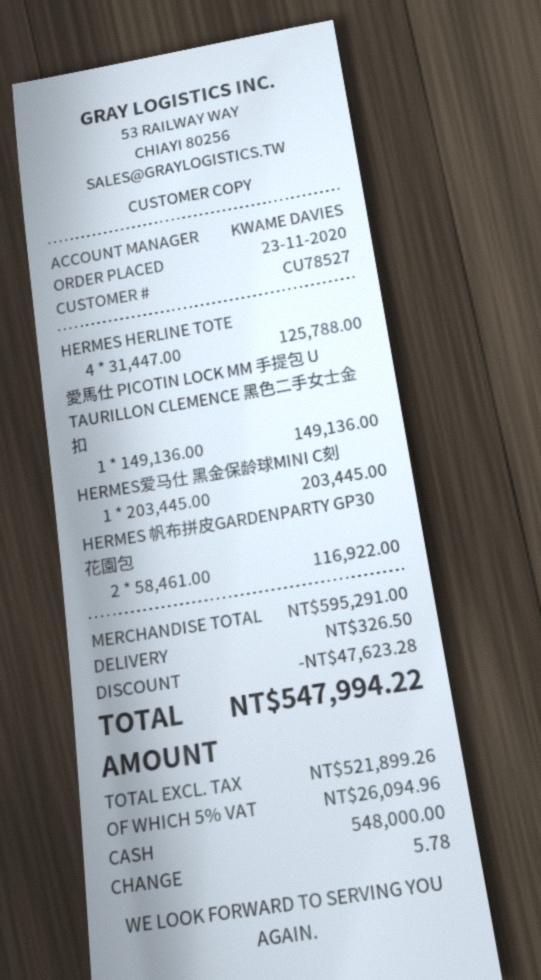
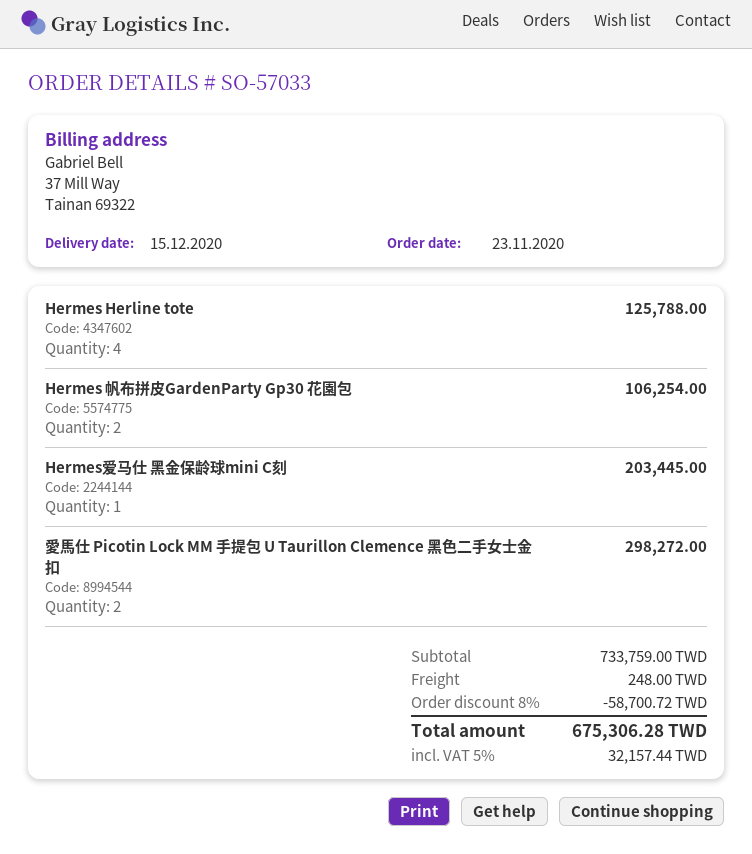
愛馬仕 PICOTIN LOCK MM 手提包 U TAURILLON CLEMENCE 黑色二手女士金扣: 1 for 149136.00 -> 2 for 298272.00
HERMES 帆布拼皮GARDENPARTY GP30 花園包: 2 for 116922.00 -> 2 for 106254.00
subtotal: 595291.00 -> 733759.00
discount: 47623.28 -> 58700.72
shipping: 326.50 -> 248.00
tax: 5% = 26094.96 -> 5% = 32157.44
total: 547994.22 -> 675306.28

